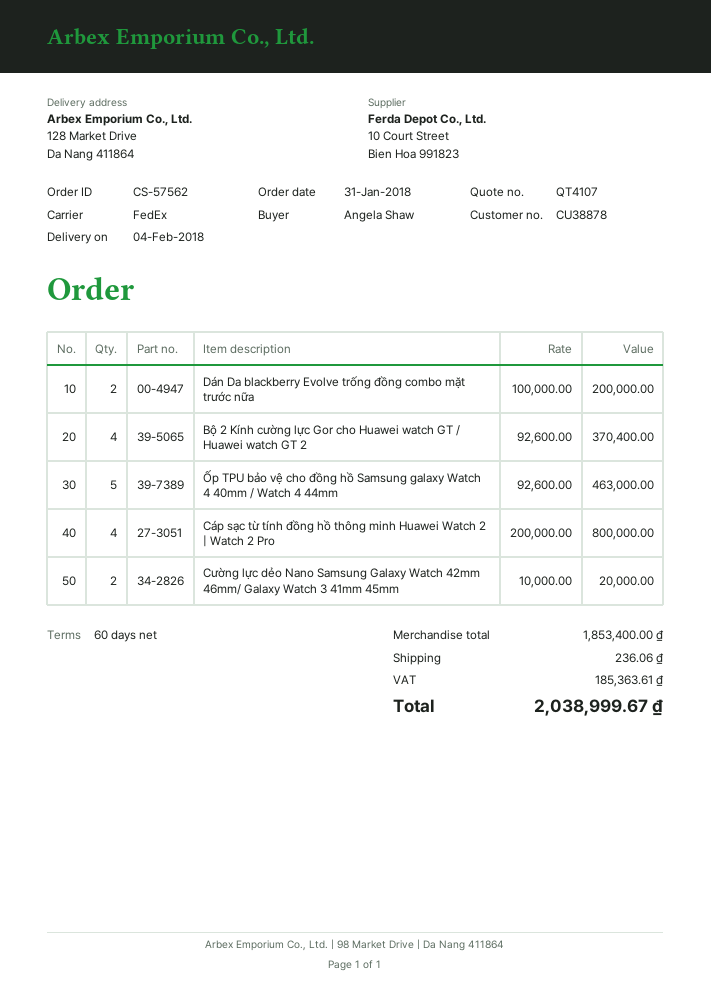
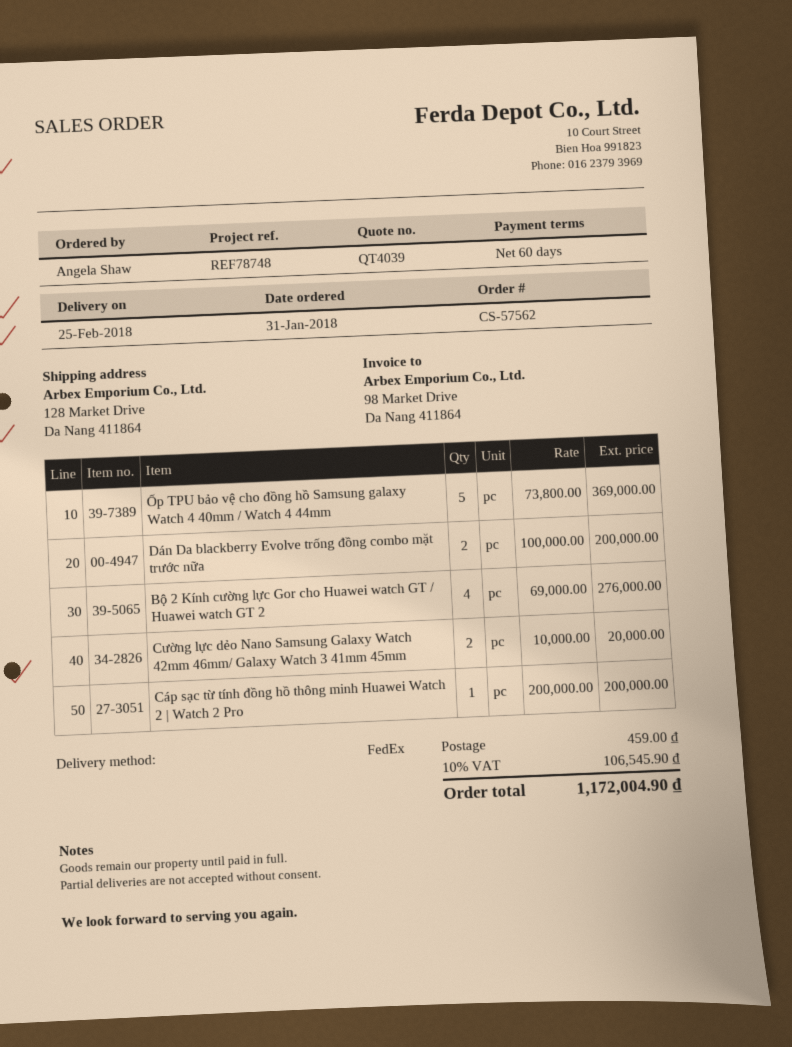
quote number: QT4107 -> QT4039
delivery date: 2018-02-04 -> 2018-02-25
Bộ 2 Kính cường lực Gor cho Huawei watch GT / Huawei watch GT 2: 4 x 92600.00 = 370400.00 -> 4 x 69000.00 = 276000.00
Ốp TPU bảo vệ cho đồng hồ Samsung galaxy Watch 4 40mm / Watch 4 44mm: 5 x 92600.00 = 463000.00 -> 5 x 73800.00 = 369000.00
Cáp sạc từ tính đồng hồ thông minh Huawei Watch 2 | Watch 2 Pro: 4 x 200000.00 = 800000.00 -> 1 x 200000.00 = 200000.00
shipping: 236.06 -> 459.00
tax: 185363.61 -> 106545.90
total: 2038999.67 -> 1172004.90

